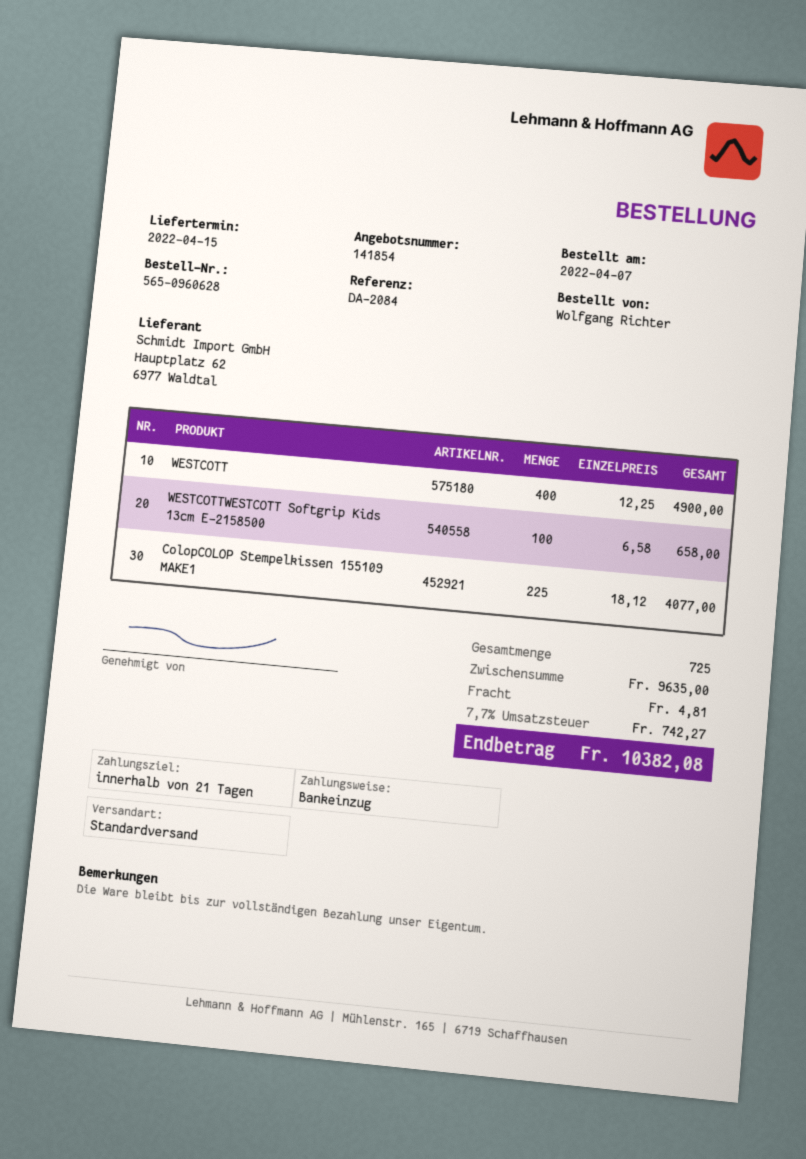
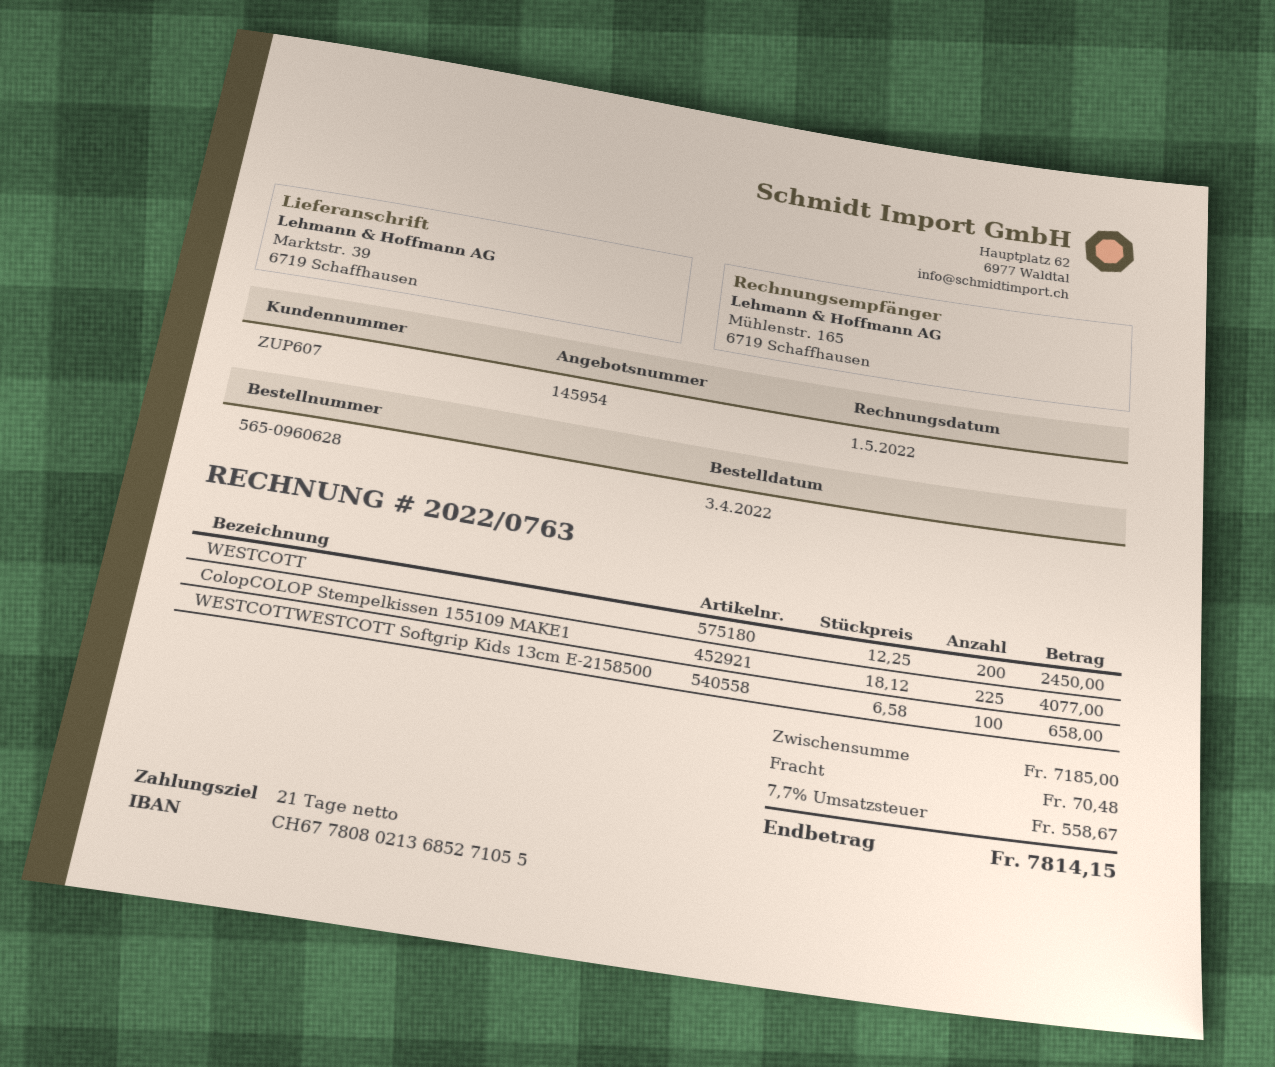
quote number: 141854 -> 145954
order date: 2022-04-07 -> 2022-04-03
WESTCOTT: 400 x 12.25 = 4900.00 -> 200 x 12.25 = 2450.00
subtotal: 9635.00 -> 7185.00
shipping: 4.81 -> 70.48
tax: 7.7% = 742.27 -> 7.7% = 558.67
total: 10382.08 -> 7814.15

